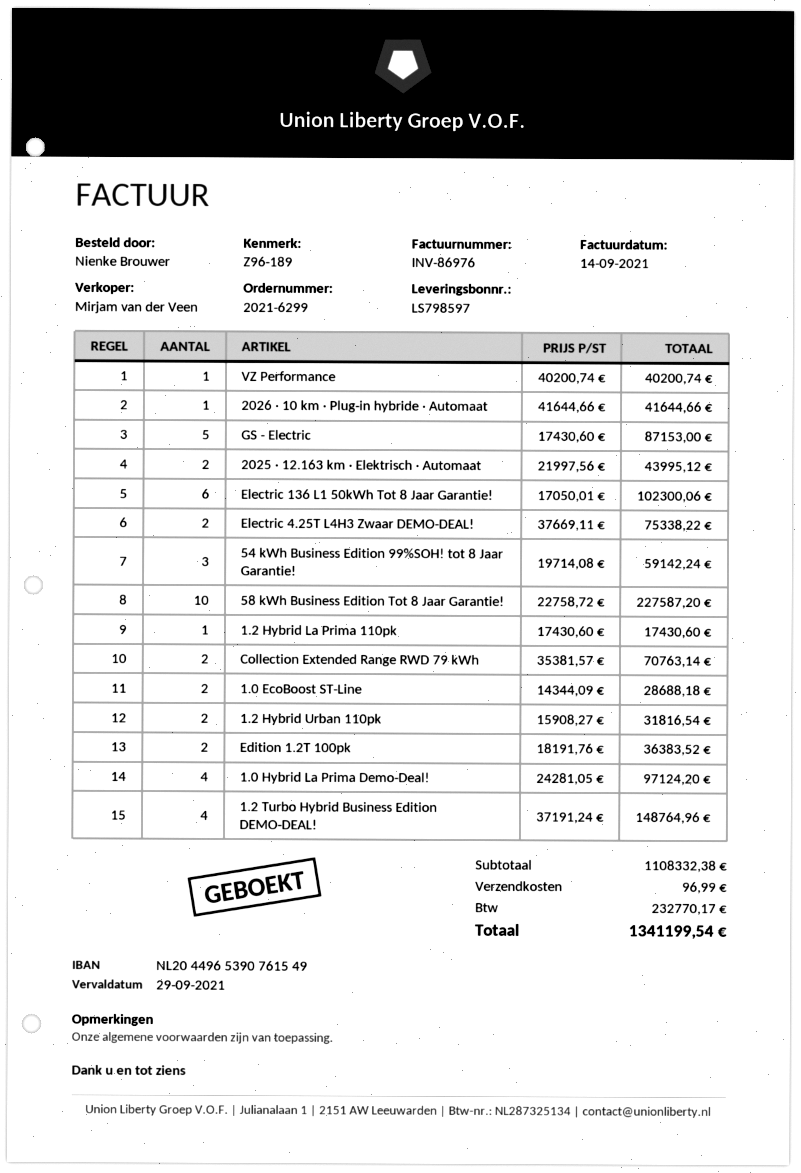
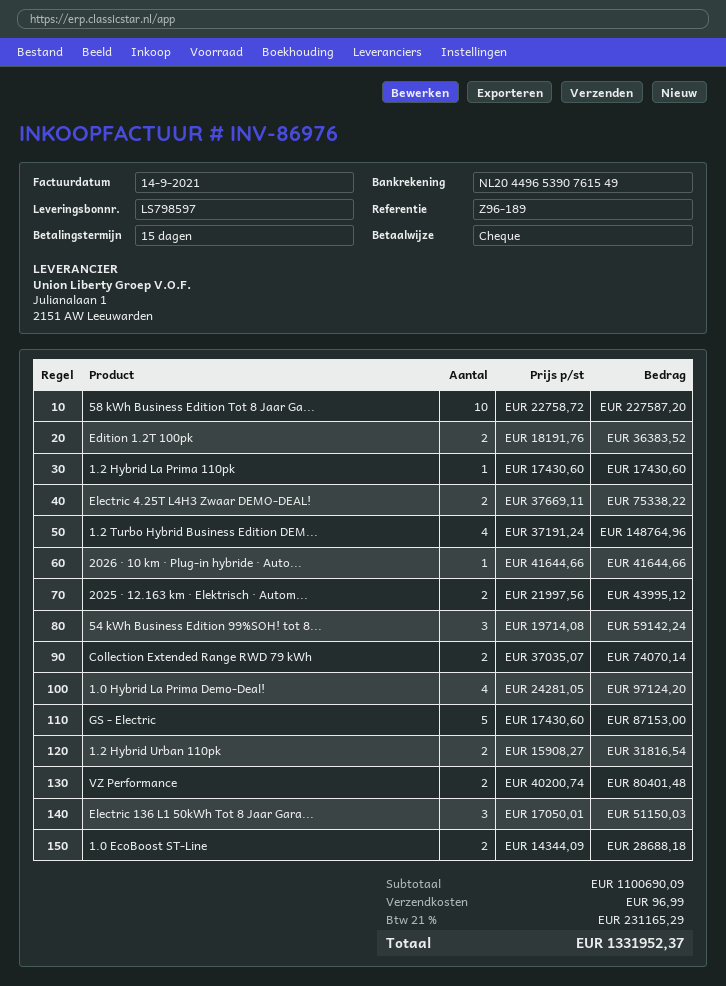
VZ Performance: 1 x 40200.74 = 40200.74 -> 2 x 40200.74 = 80401.48
Electric 136 L1 50kWh Tot 8 Jaar Garantie!: 6 x 17050.01 = 102300.06 -> 3 x 17050.01 = 51150.03
Collection Extended Range RWD 79 kWh: 2 x 35381.57 = 70763.14 -> 2 x 37035.07 = 74070.14
subtotal: 1108332.38 -> 1100690.09
tax: 232770.17 -> 231165.29
total: 1341199.54 -> 1331952.37

